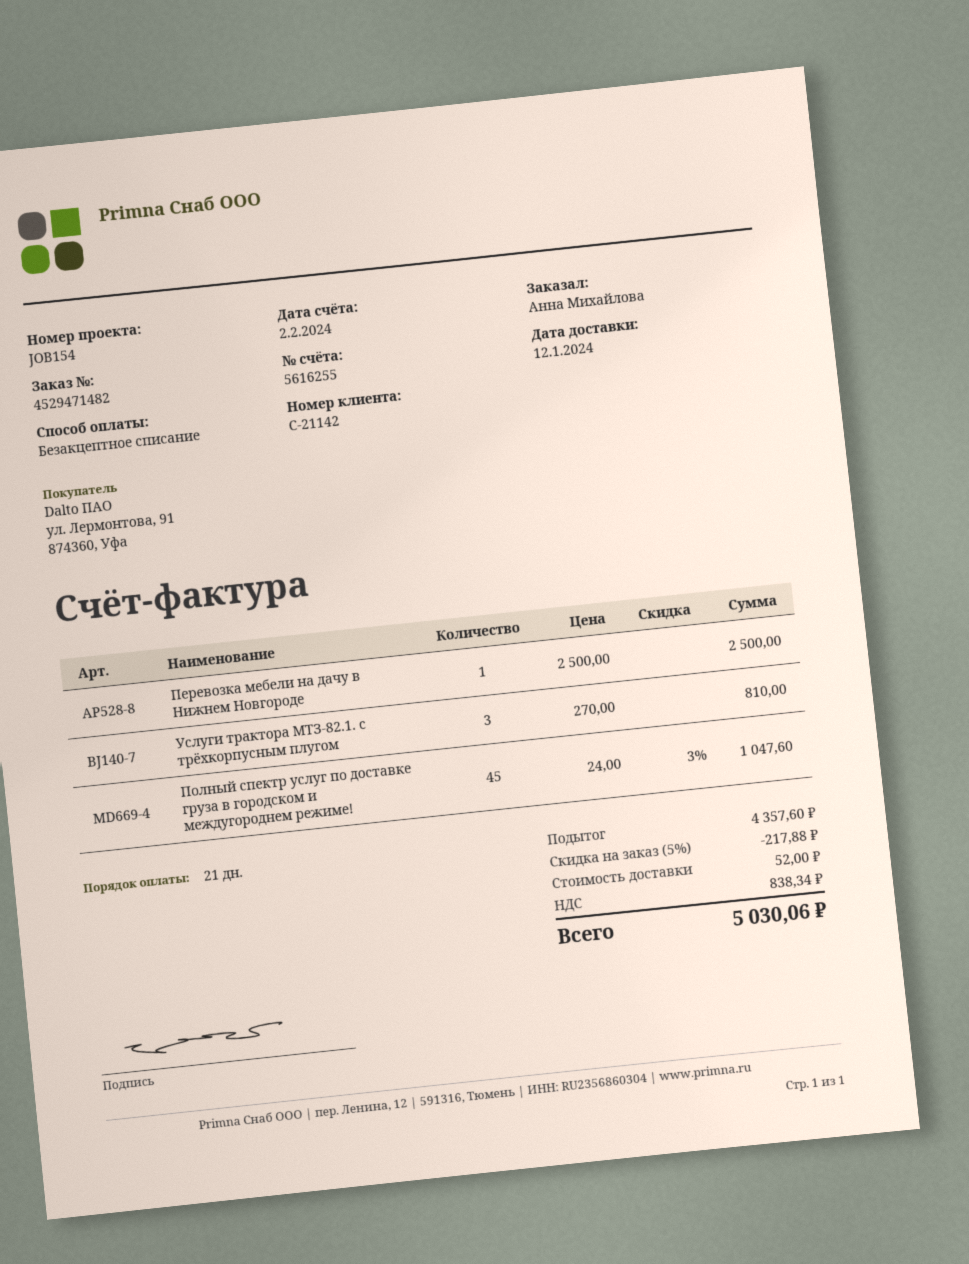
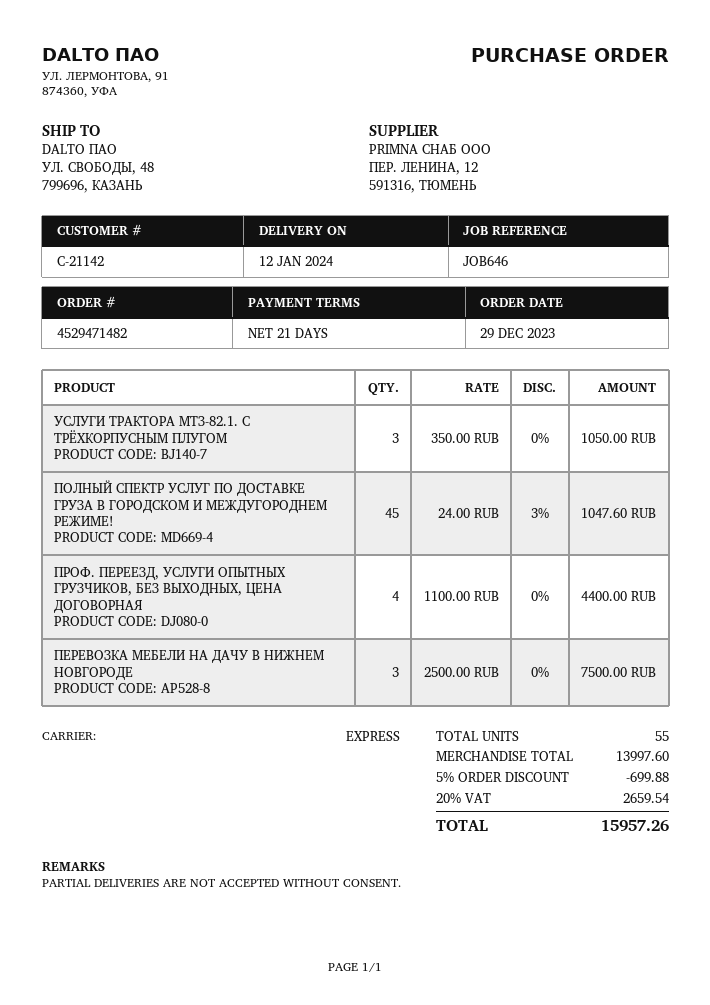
reference: JOB154 -> JOB646
Перевозка мебели на дачу в Нижнем Новгороде: 1 x 2500.00 = 2500.00 -> 3 x 2500.00 = 7500.00
Услуги трактора МТЗ-82.1. с трёхкорпусным плугом: 3 x 270.00 = 810.00 -> 3 x 350.00 = 1050.00
ПРОФ. ПЕРЕЕЗД, УСЛУГИ ОПЫТНЫХ ГРУЗЧИКОВ, БЕЗ ВЫХОДНЫХ, ЦЕНА ДОГОВОРНАЯ: none -> 4 x 1100.00 = 4400.00
subtotal: 4357.60 -> 13997.60
discount: 5% = 217.88 -> 5% = 699.88
shipping: 52.00 -> none
tax: 838.34 -> 2659.54
total: 5030.06 -> 15957.26

